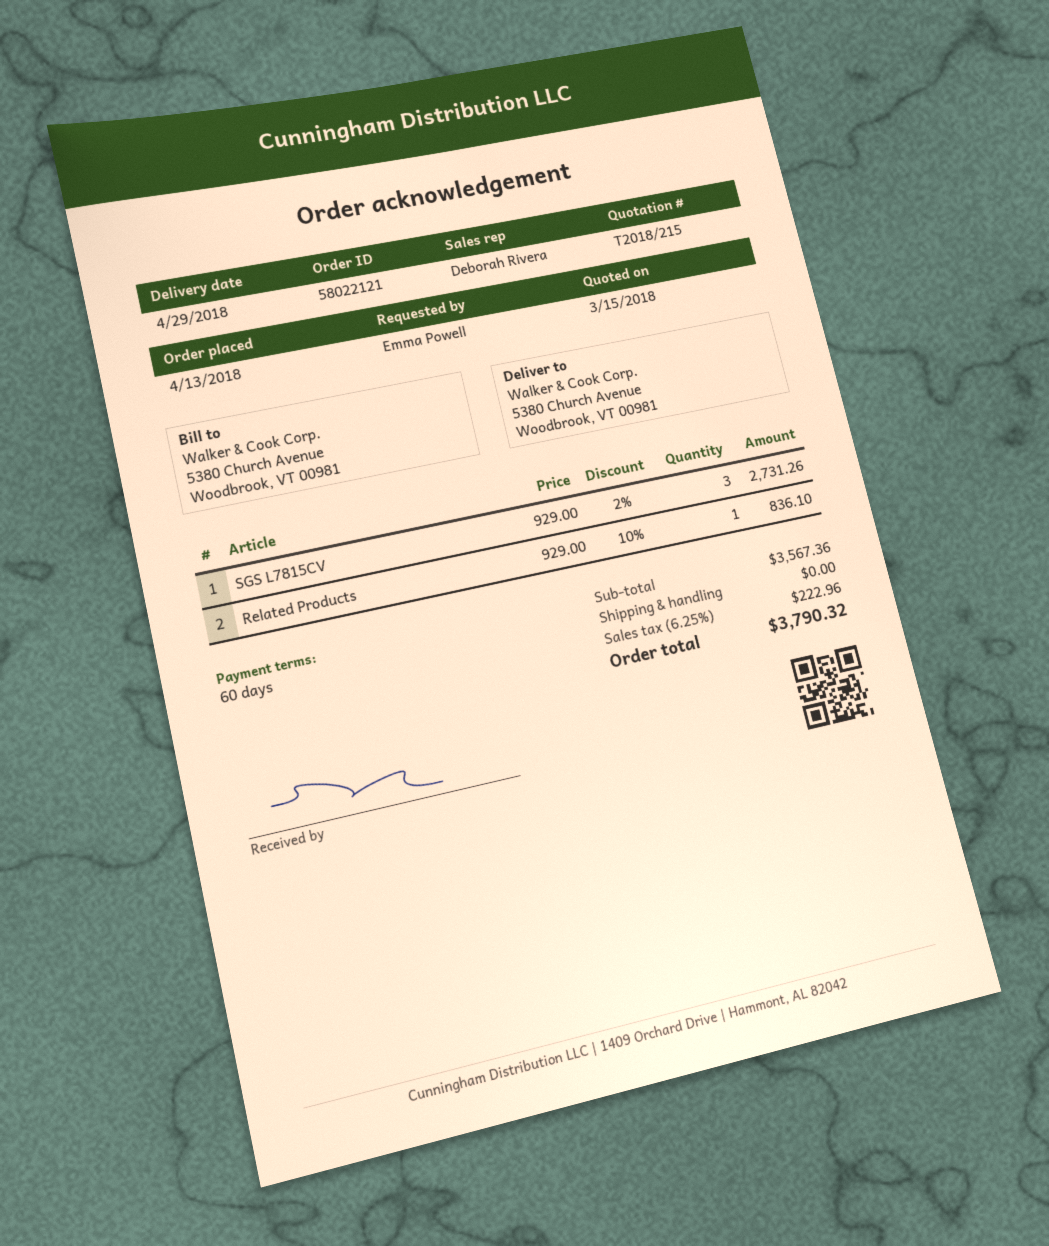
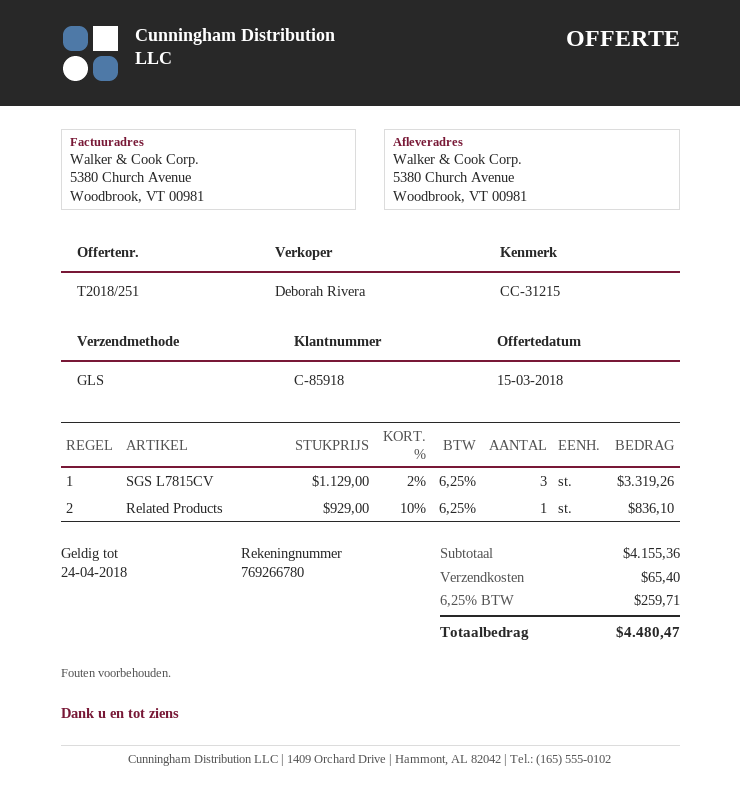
quote number: T2018/215 -> T2018/251
SGS L7815CV: 3 x 929.00 - 2% = 2731.26 -> 3 x 1129.00 - 2% = 3319.26
subtotal: 3567.36 -> 4155.36
shipping: 0.00 -> 65.40
tax: 6.25% = 222.96 -> 6.25% = 259.71
total: 3790.32 -> 4480.47

